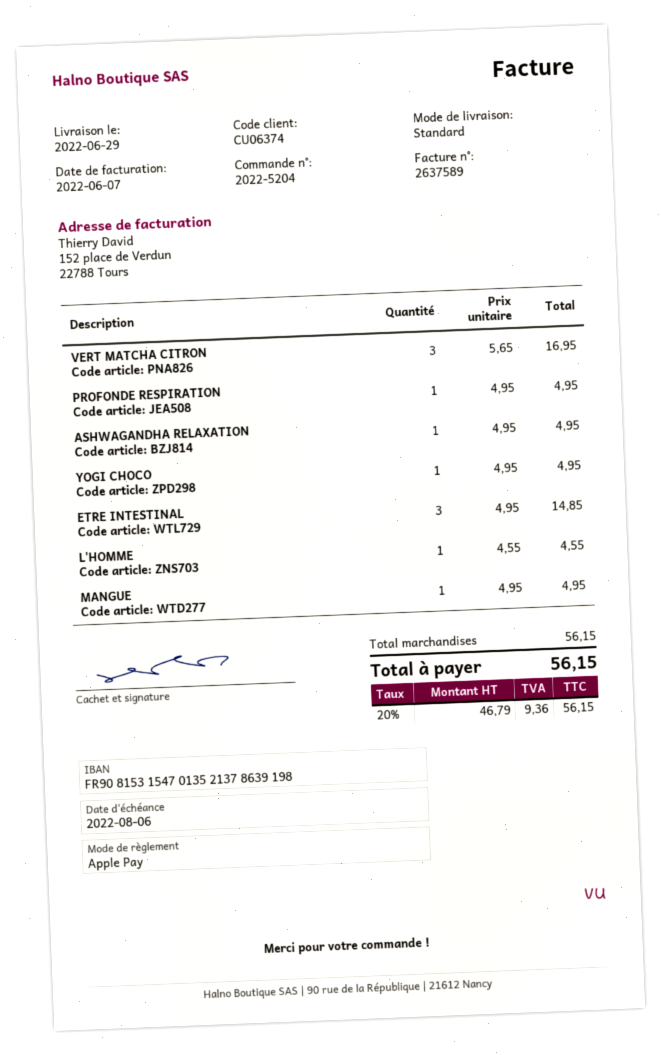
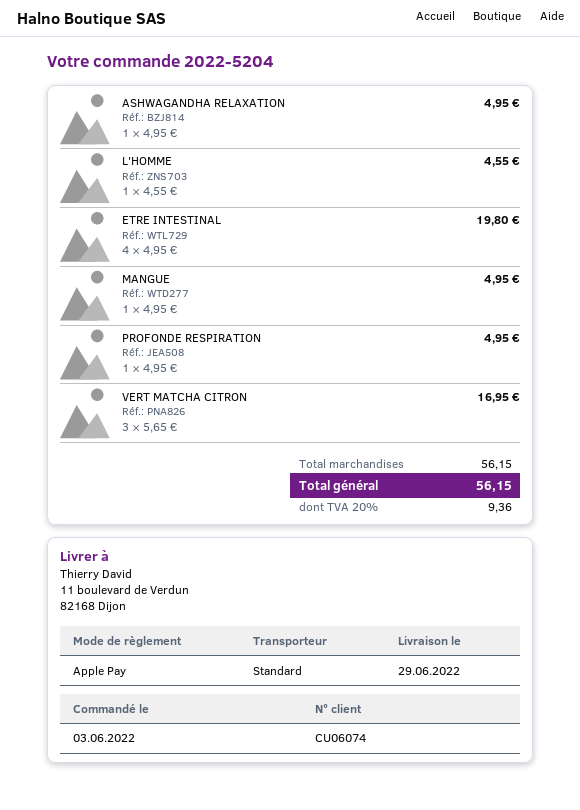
customer number: CU06374 -> CU06074
YOGI CHOCO: 1 x 4.95 = 4.95 -> none
ETRE INTESTINAL: 3 x 4.95 = 14.85 -> 4 x 4.95 = 19.80

